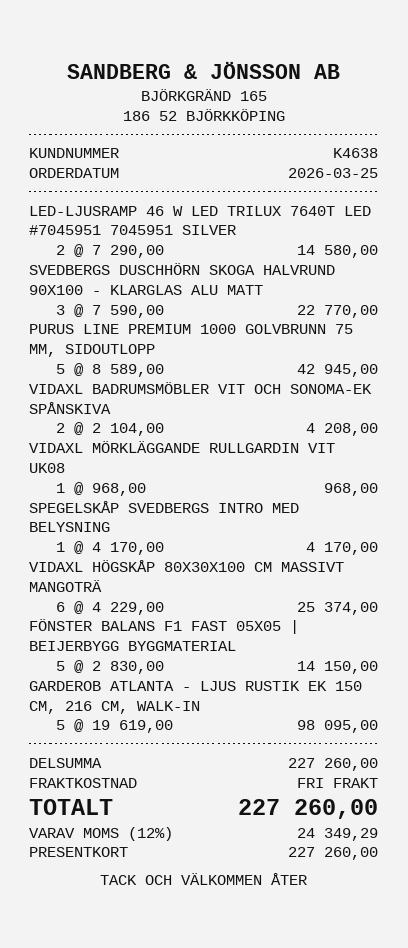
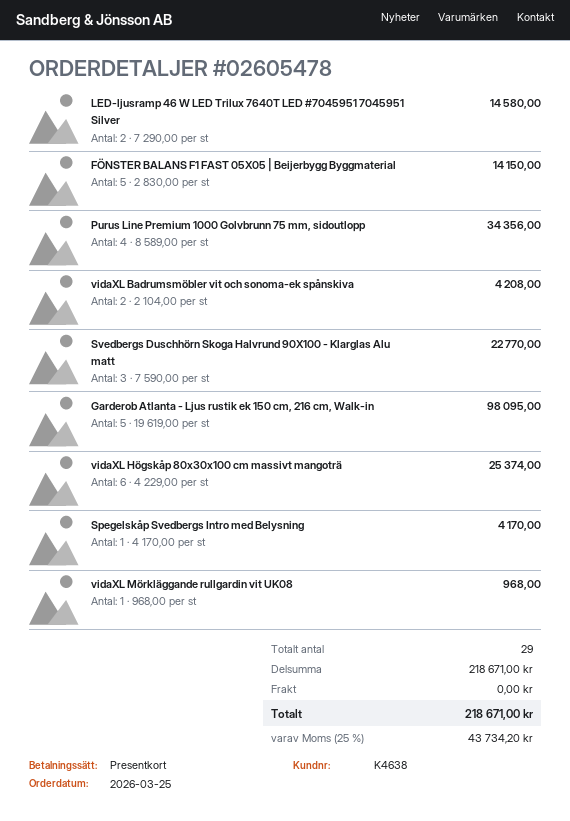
PURUS LINE PREMIUM 1000 GOLVBRUNN 75 MM, SIDOUTLOPP: 5 x 8589.00 = 42945.00 -> 4 x 8589.00 = 34356.00
subtotal: 227260.00 -> 218671.00
tax: 12% = 24349.29 -> 25% = 43734.20
total: 227260.00 -> 218671.00

